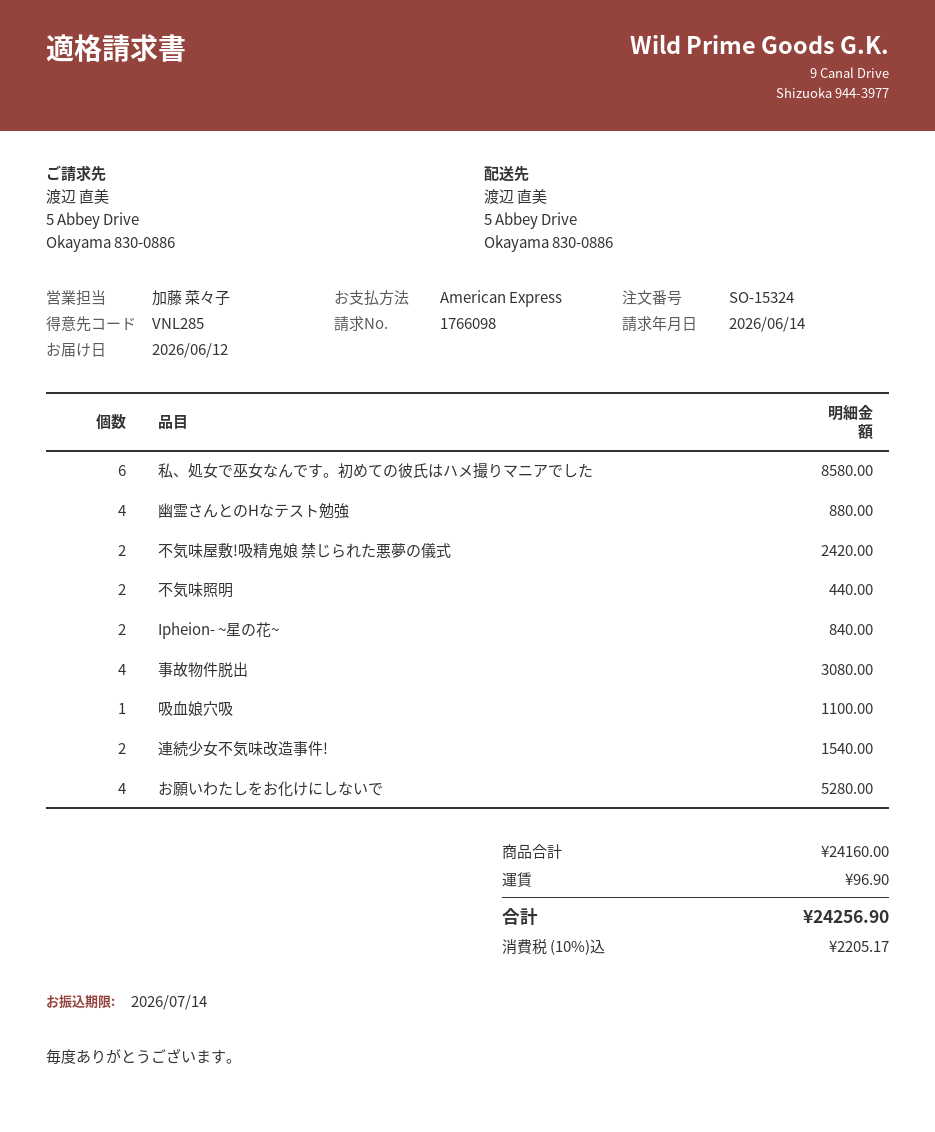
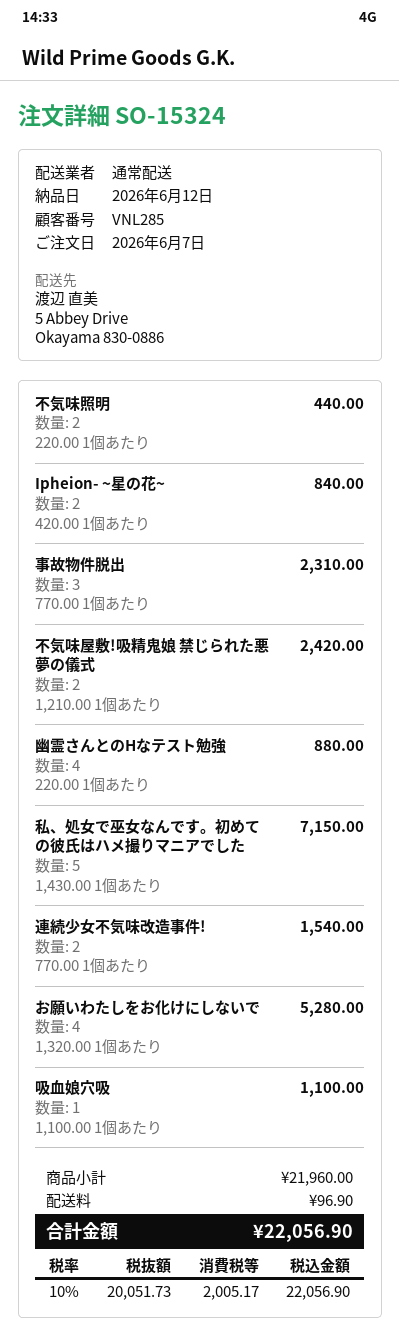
私、処女で巫女なんです。初めての彼氏はハメ撮りマニアでした: 6 for 8580.00 -> 5 for 7150.00
事故物件脱出: 4 for 3080.00 -> 3 for 2310.00
subtotal: 24160.00 -> 21960.00
tax: 10% = 2205.17 -> 10% = 2005.17
total: 24256.90 -> 22056.90

